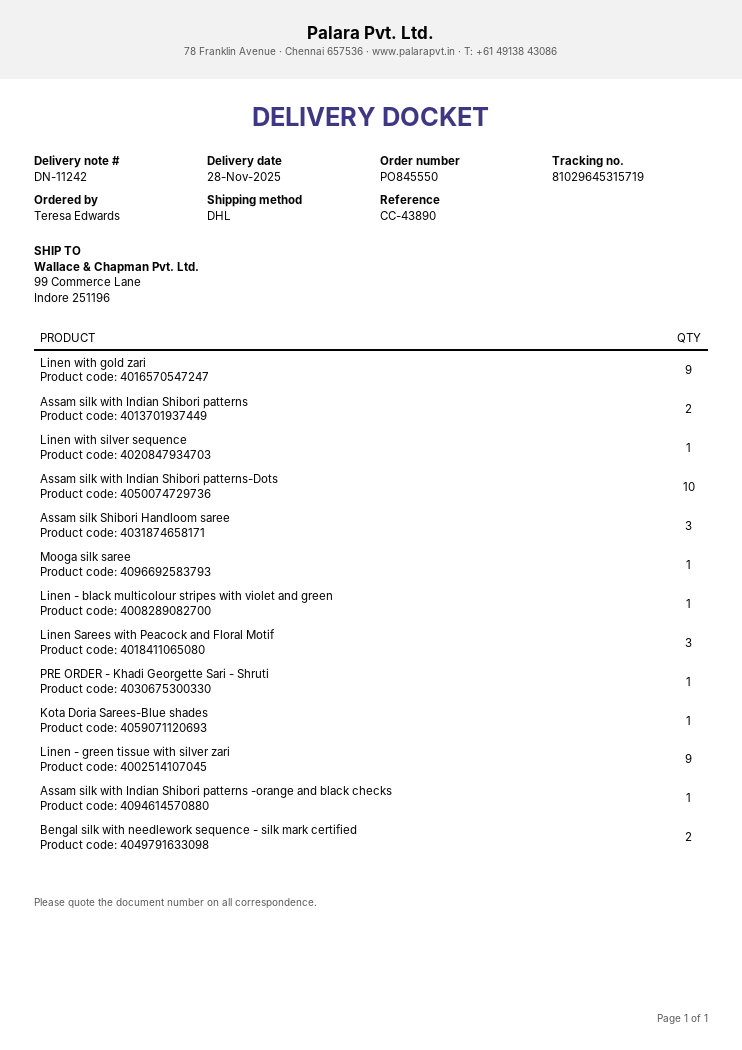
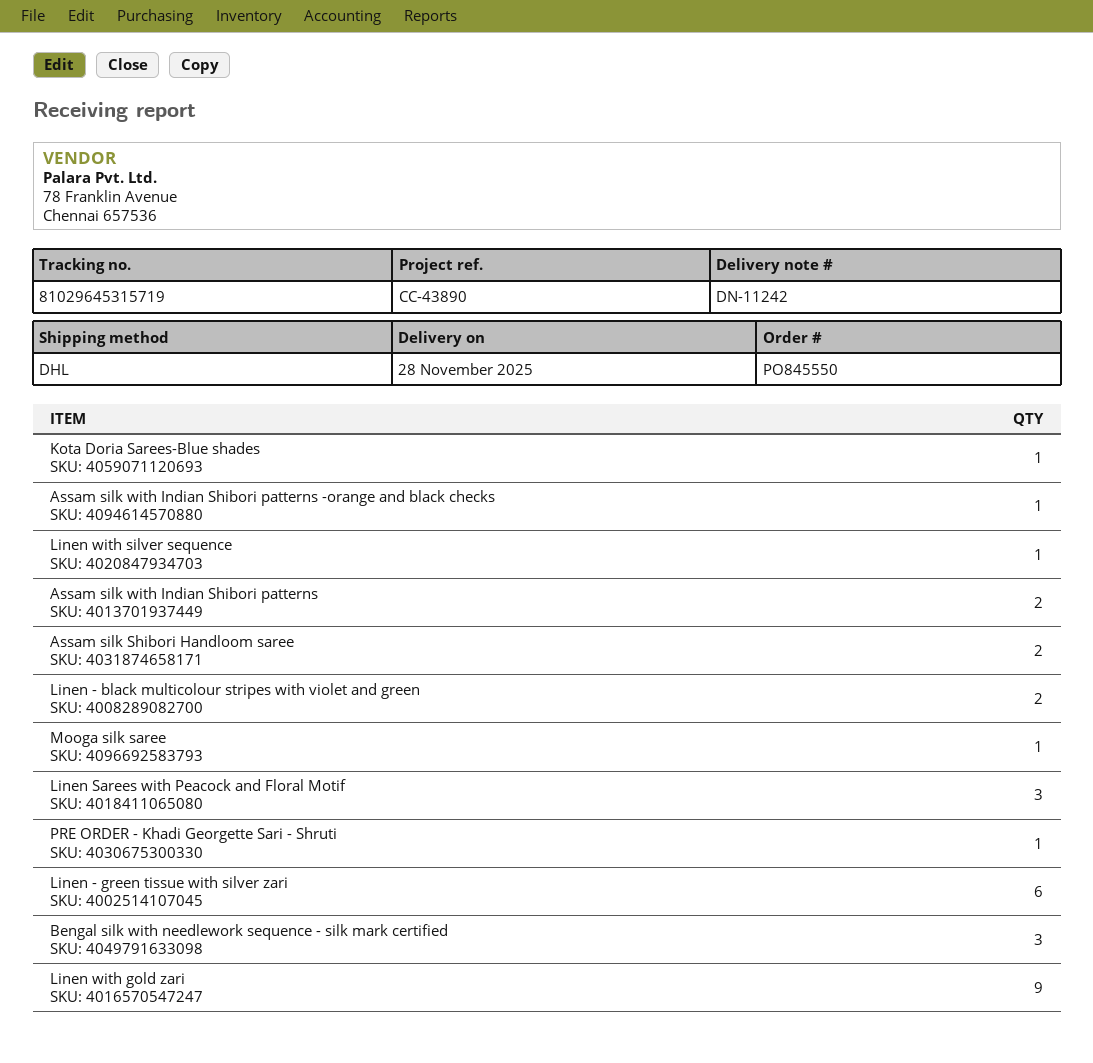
Assam silk with Indian Shibori patterns-Dots: 10 -> none
Assam silk Shibori Handloom saree: 3 -> 2
Linen - black multicolour stripes with violet and green: 1 -> 2
Linen - green tissue with silver zari: 9 -> 6
Bengal silk with needlework sequence - silk mark certified: 2 -> 3

